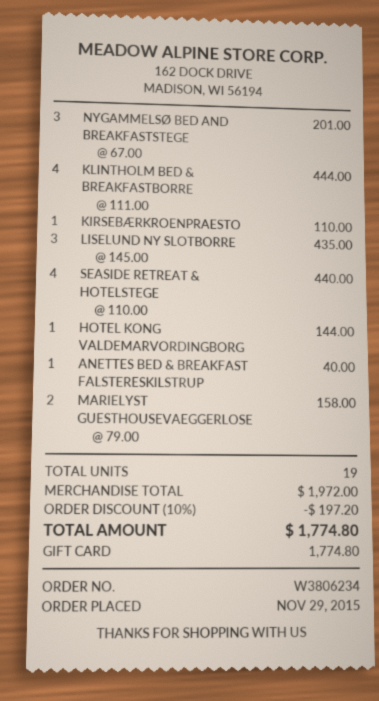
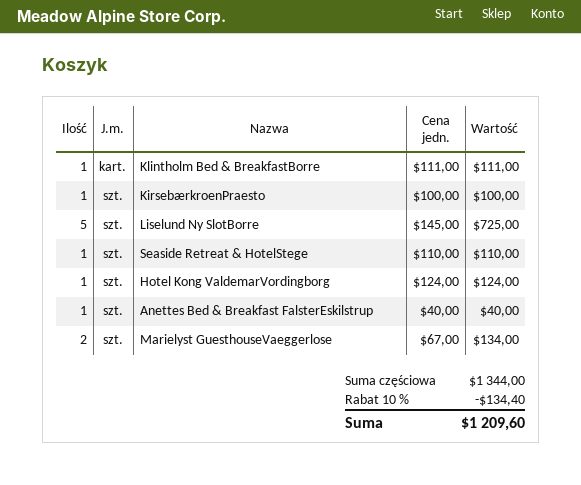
NYGAMMELSØ BED AND BREAKFASTSTEGE: 3 x 67.00 = 201.00 -> none
KLINTHOLM BED & BREAKFASTBORRE: 4 x 111.00 = 444.00 -> 1 x 111.00 = 111.00
KIRSEBÆRKROENPRAESTO: 1 x 110.00 = 110.00 -> 1 x 100.00 = 100.00
LISELUND NY SLOTBORRE: 3 x 145.00 = 435.00 -> 5 x 145.00 = 725.00
SEASIDE RETREAT & HOTELSTEGE: 4 x 110.00 = 440.00 -> 1 x 110.00 = 110.00
HOTEL KONG VALDEMARVORDINGBORG: 1 x 144.00 = 144.00 -> 1 x 124.00 = 124.00
MARIELYST GUESTHOUSEVAEGGERLOSE: 2 x 79.00 = 158.00 -> 2 x 67.00 = 134.00
subtotal: 1972.00 -> 1344.00
discount: 10% = 197.20 -> 10% = 134.40
total: 1774.80 -> 1209.60

